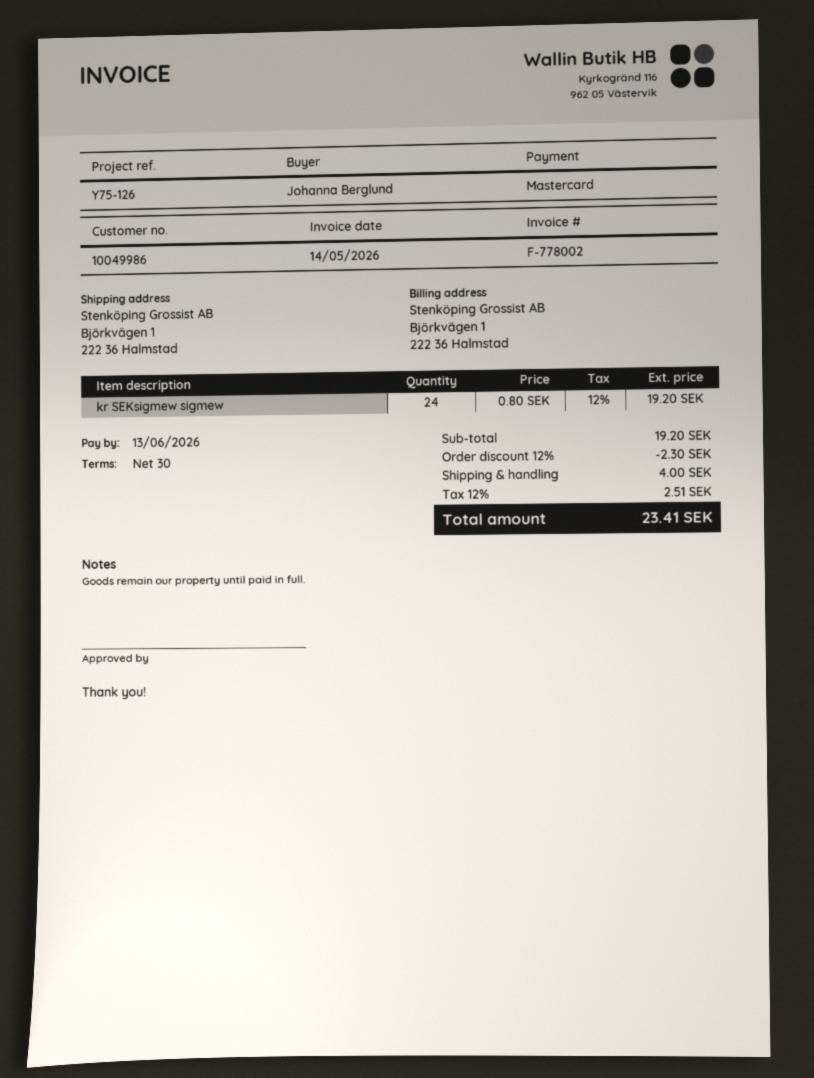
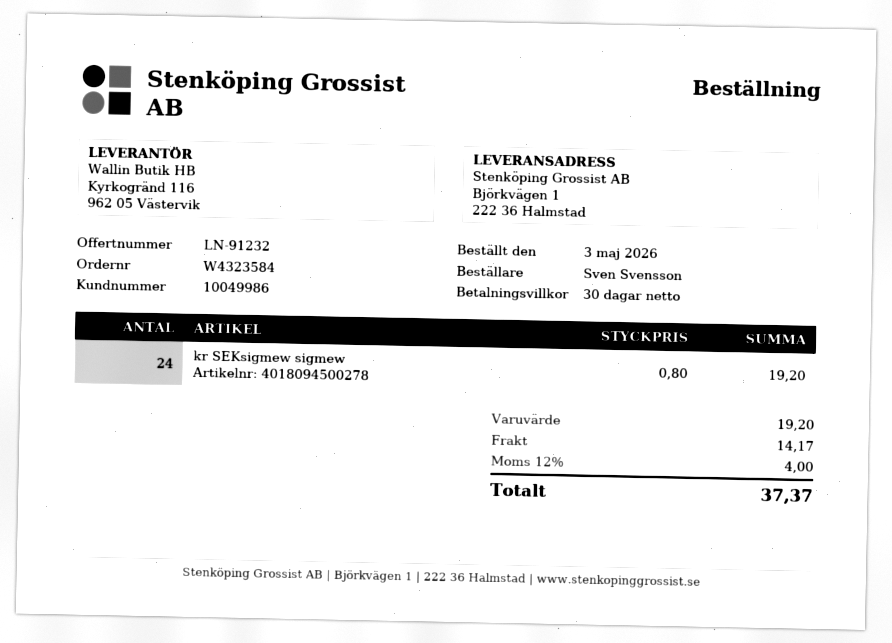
ordered by: Johanna Berglund -> Sven Svensson
discount: 12% = 2.30 -> none
shipping: 4.00 -> 14.17
tax: 12% = 2.51 -> 12% = 4.00
total: 23.41 -> 37.37

